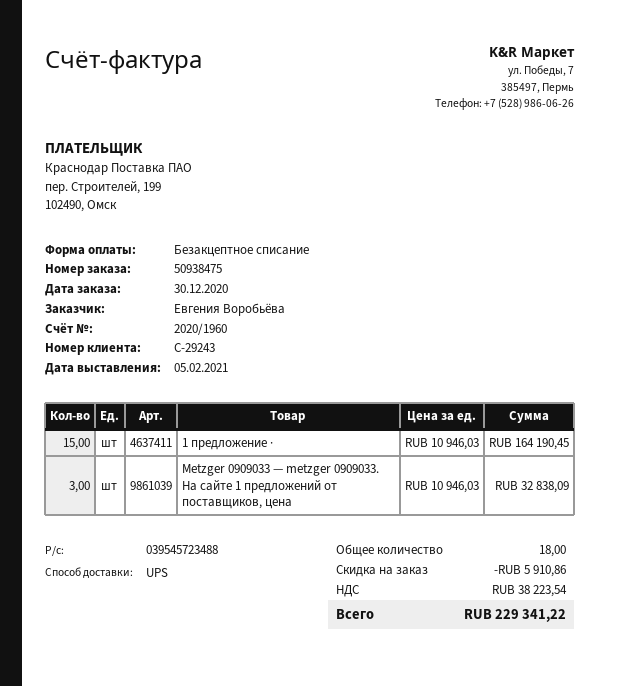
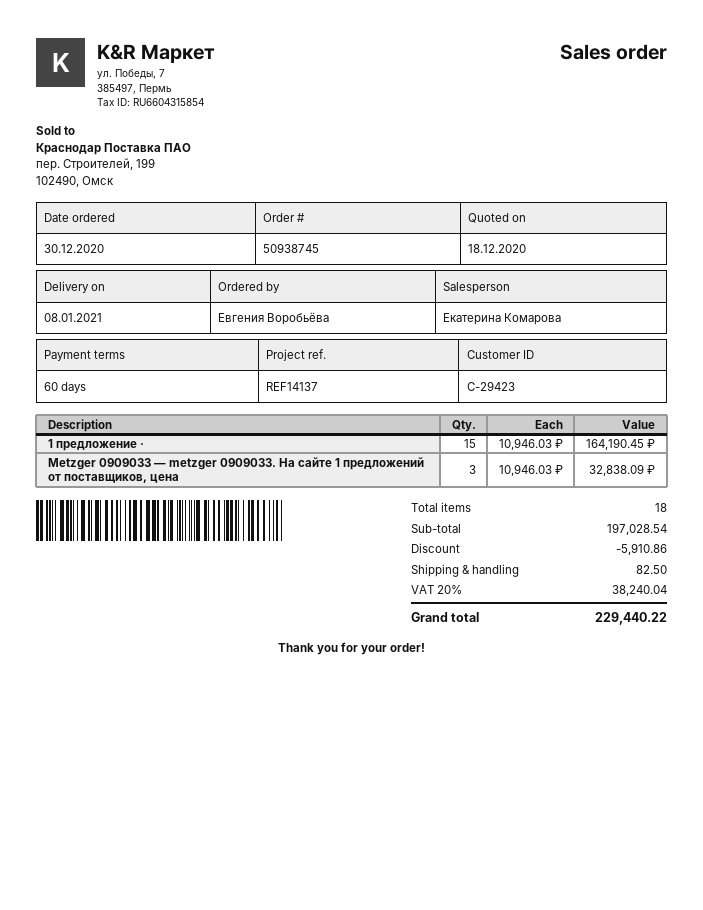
order number: 50938475 -> 50938745
customer number: C-29243 -> C-29423
shipping: none -> 82.50
tax: 38223.54 -> 38240.04
total: 229341.22 -> 229440.22

